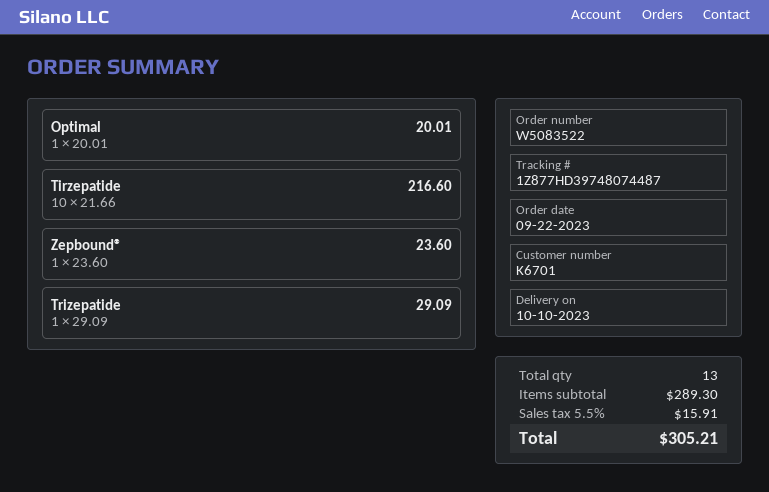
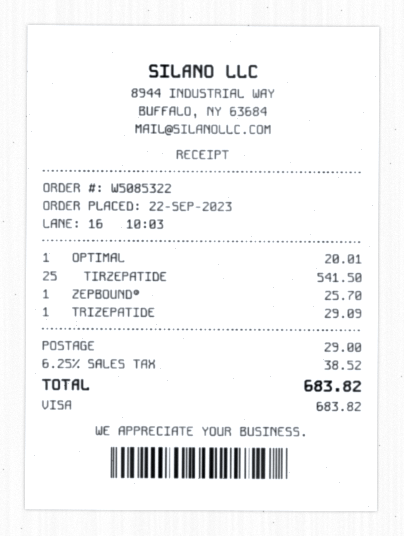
order number: W5083522 -> W5085322
Tirzepatide: 10 for 216.60 -> 25 for 541.50
Zepbound®: 1 for 23.60 -> 1 for 25.70
shipping: none -> 29.00
tax: 5.5% = 15.91 -> 6.25% = 38.52
total: 305.21 -> 683.82

